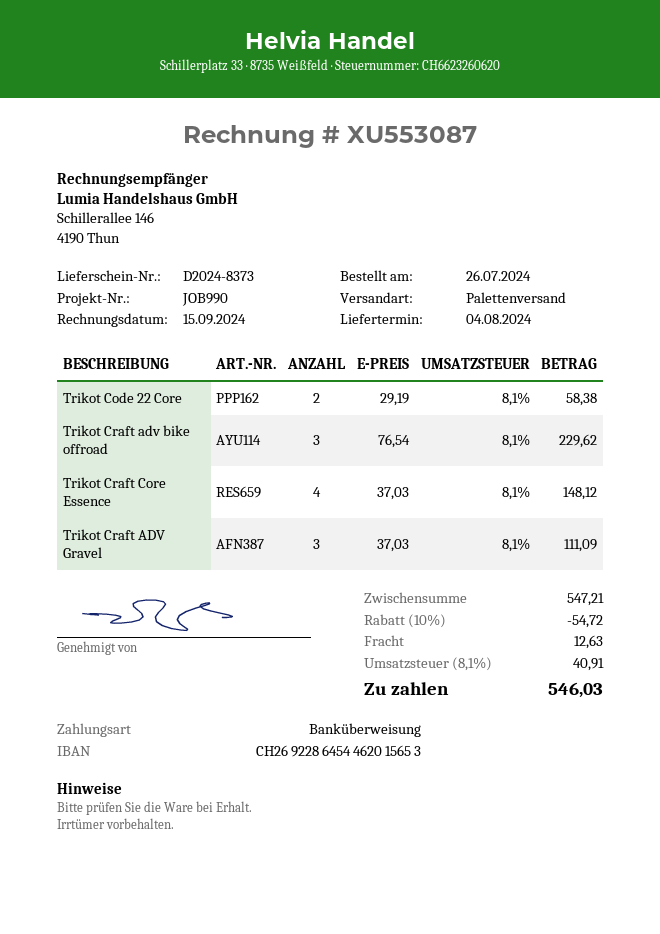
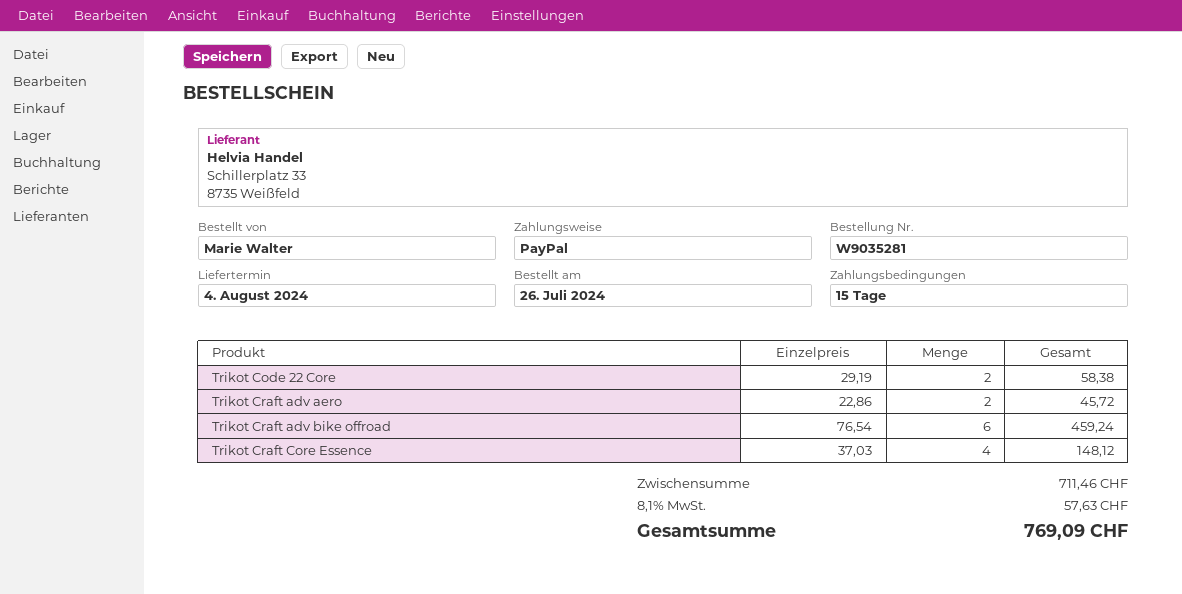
payment method: bank transfer -> PayPal
Trikot Craft adv bike offroad: 3 x 76.54 = 229.62 -> 6 x 76.54 = 459.24
Trikot Craft ADV Gravel: 3 x 37.03 = 111.09 -> none
Trikot Craft adv aero: none -> 2 x 22.86 = 45.72
subtotal: 547.21 -> 711.46
discount: 10% = 54.72 -> none
shipping: 12.63 -> none
tax: 8.1% = 40.91 -> 8.1% = 57.63
total: 546.03 -> 769.09

